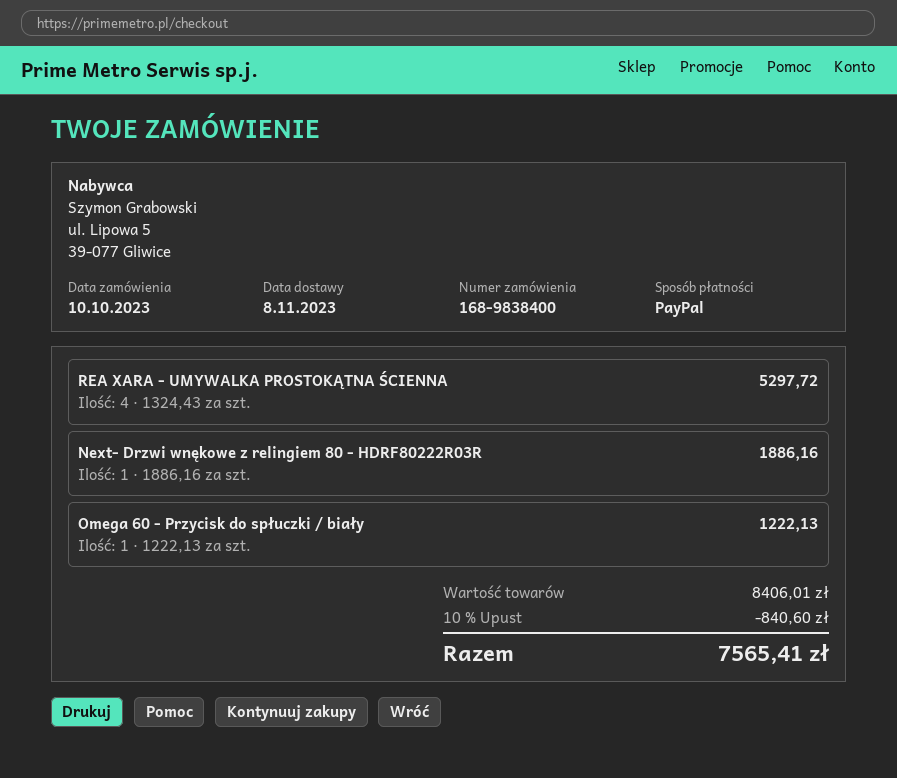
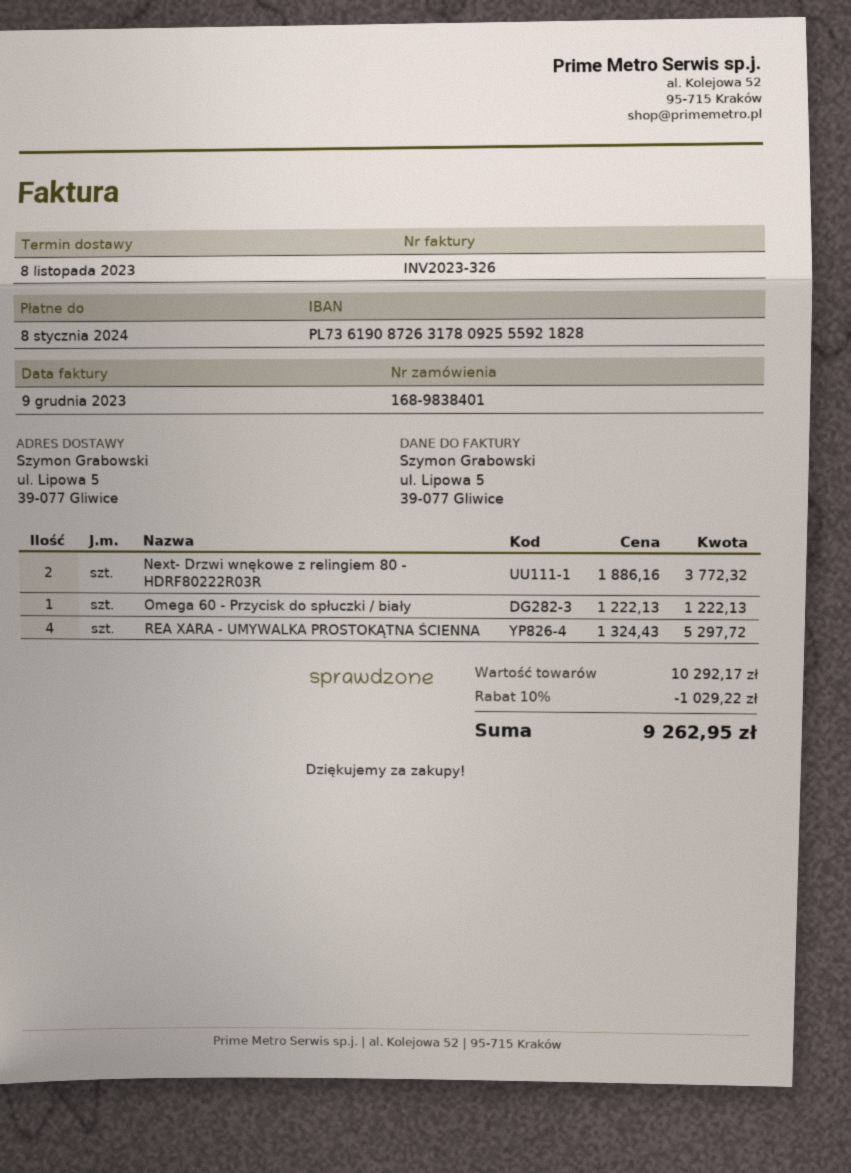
order number: 168-9838400 -> 168-9838401
Next- Drzwi wnękowe z relingiem 80 - HDRF80222R03R: 1 x 1886.16 = 1886.16 -> 2 x 1886.16 = 3772.32
subtotal: 8406.01 -> 10292.17
discount: 10% = 840.60 -> 10% = 1029.22
total: 7565.41 -> 9262.95

